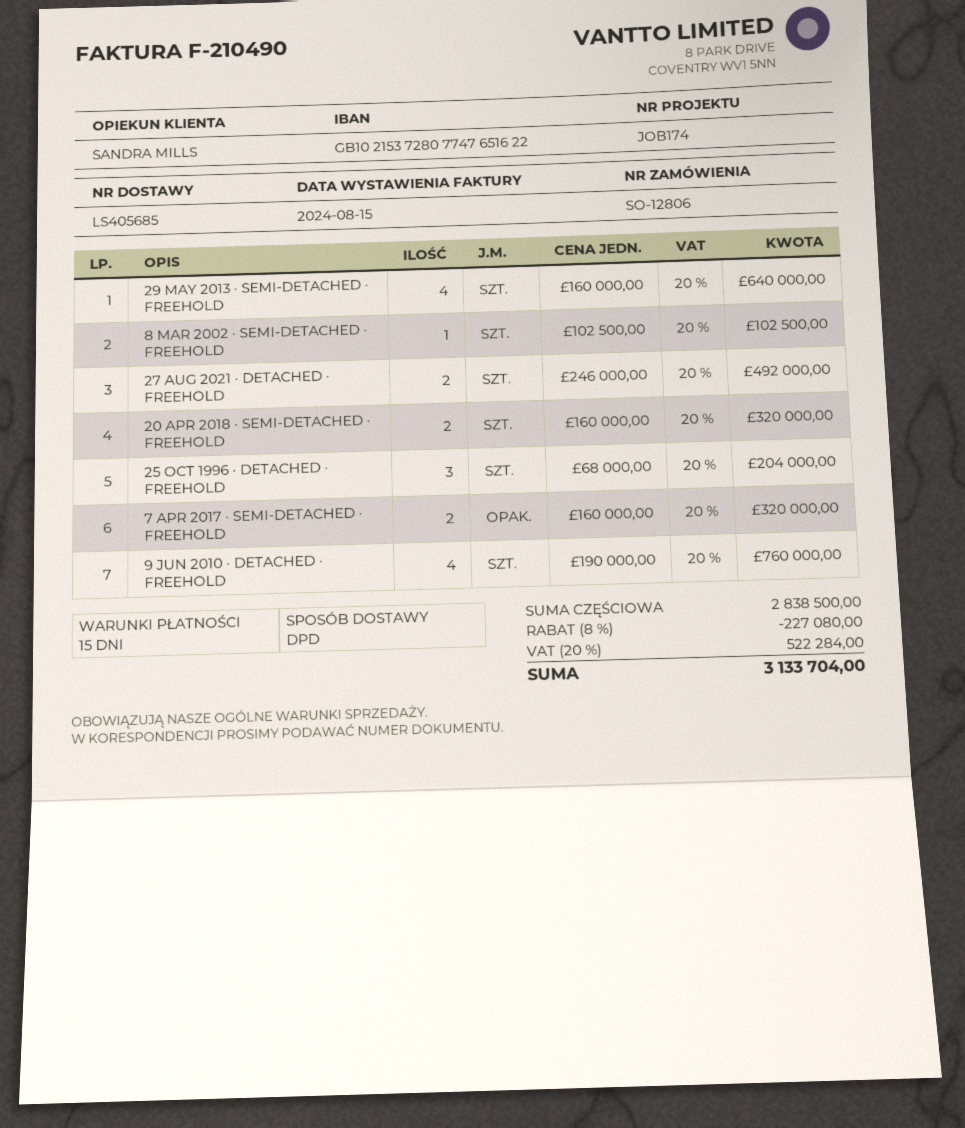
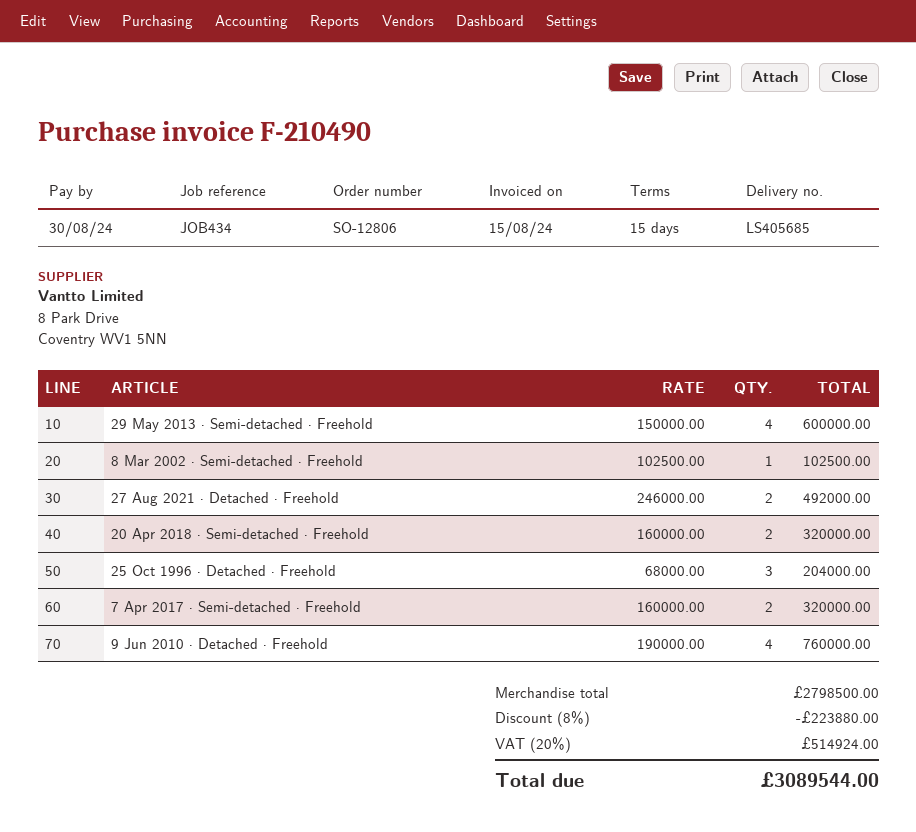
reference: JOB174 -> JOB434
29 MAY 2013 · SEMI-DETACHED · FREEHOLD: 4 x 160000.00 = 640000.00 -> 4 x 150000.00 = 600000.00
subtotal: 2838500.00 -> 2798500.00
discount: 8% = 227080.00 -> 8% = 223880.00
tax: 20% = 522284.00 -> 20% = 514924.00
total: 3133704.00 -> 3089544.00

